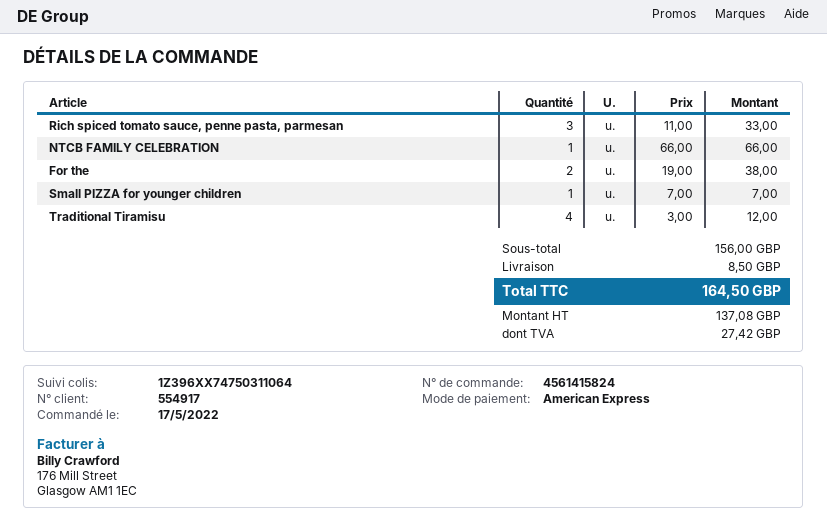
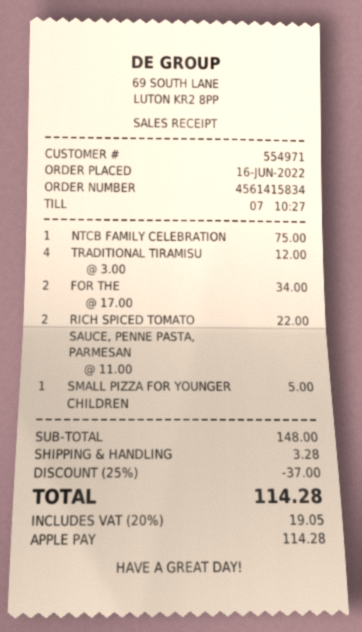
order number: 4561415824 -> 4561415834
order date: 2022-05-17 -> 2022-06-16
customer number: 554917 -> 554971
payment method: American Express -> Apple Pay
Rich spiced tomato sauce, penne pasta, parmesan: 3 x 11.00 = 33.00 -> 2 x 11.00 = 22.00
NTCB FAMILY CELEBRATION: 1 x 66.00 = 66.00 -> 1 x 75.00 = 75.00
For the: 2 x 19.00 = 38.00 -> 2 x 17.00 = 34.00
Small PIZZA for younger children: 1 x 7.00 = 7.00 -> 1 x 5.00 = 5.00
subtotal: 156.00 -> 148.00
discount: none -> 25% = 37.00
shipping: 8.50 -> 3.28
tax: 27.42 -> 19.05
total: 164.50 -> 114.28

